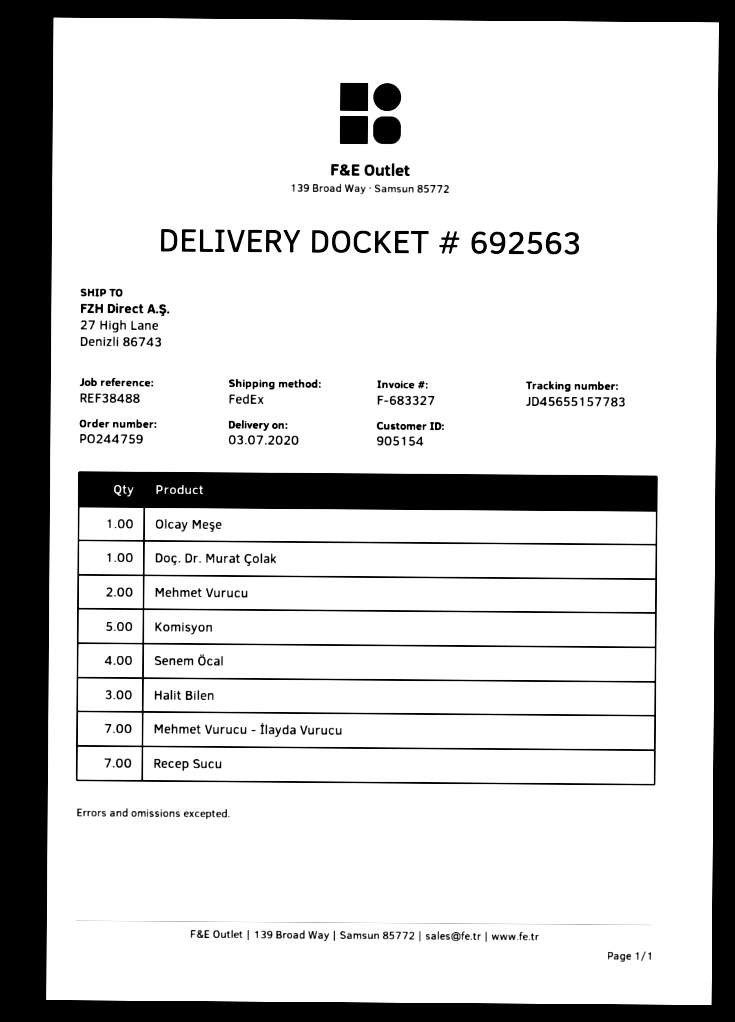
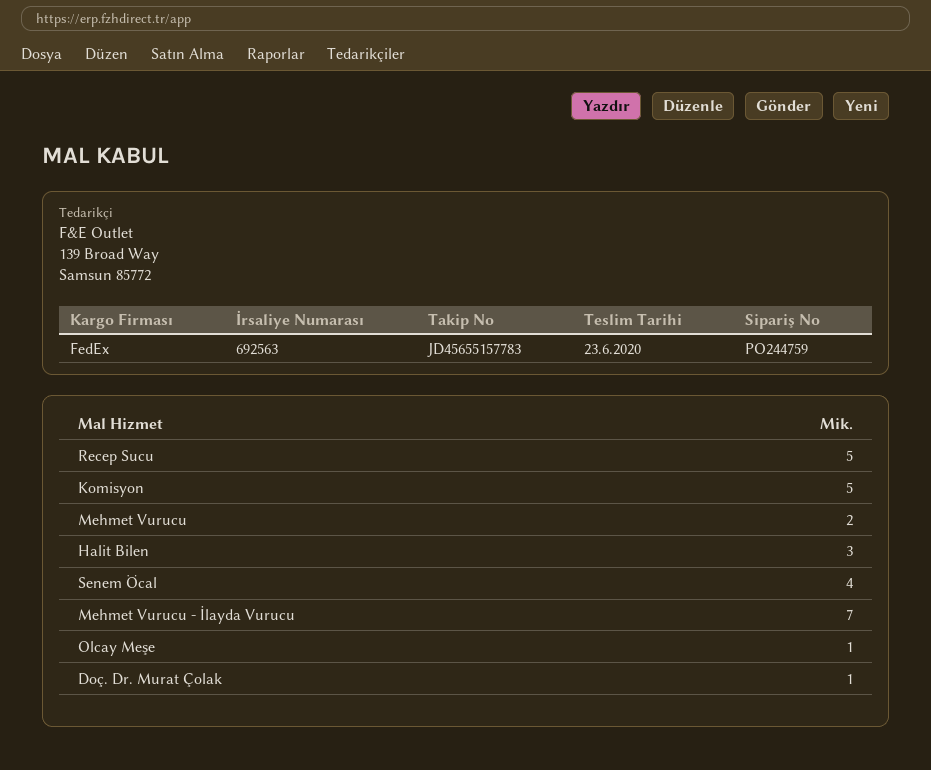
delivery date: 2020-07-03 -> 2020-06-23
Recep Sucu: 7 -> 5

